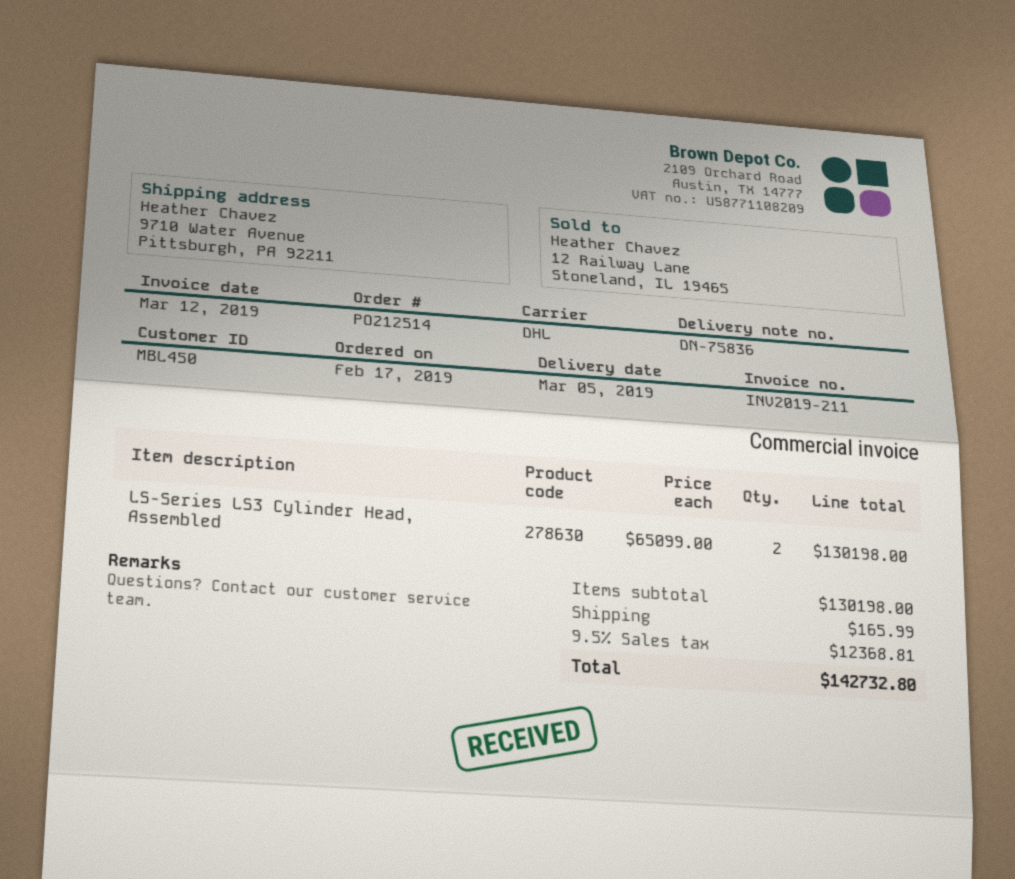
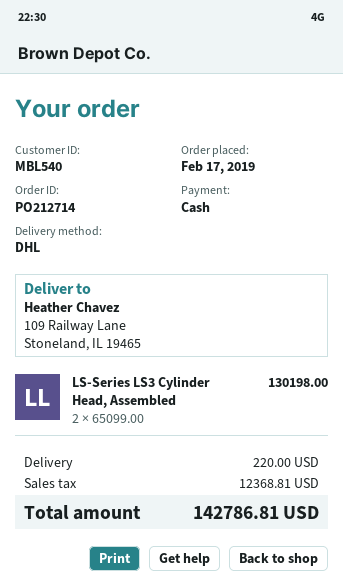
order number: PO212514 -> PO212714
customer number: MBL450 -> MBL540
ship to: 9710 Water Avenue, Pittsburgh, PA 92211 -> 109 Railway Lane, Stoneland, IL 19465
shipping: 165.99 -> 220.00
total: 142732.80 -> 142786.81

